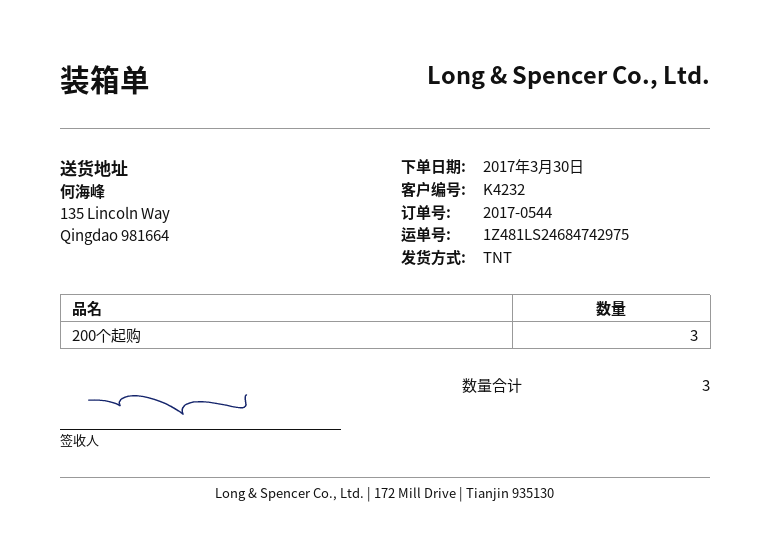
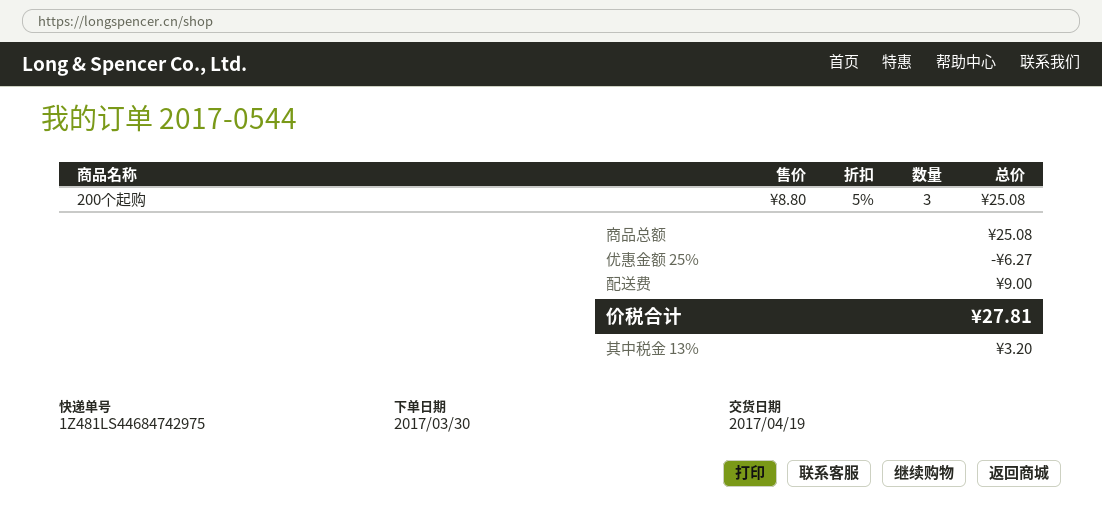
tracking number: 1Z481LS24684742975 -> 1Z481LS44684742975

